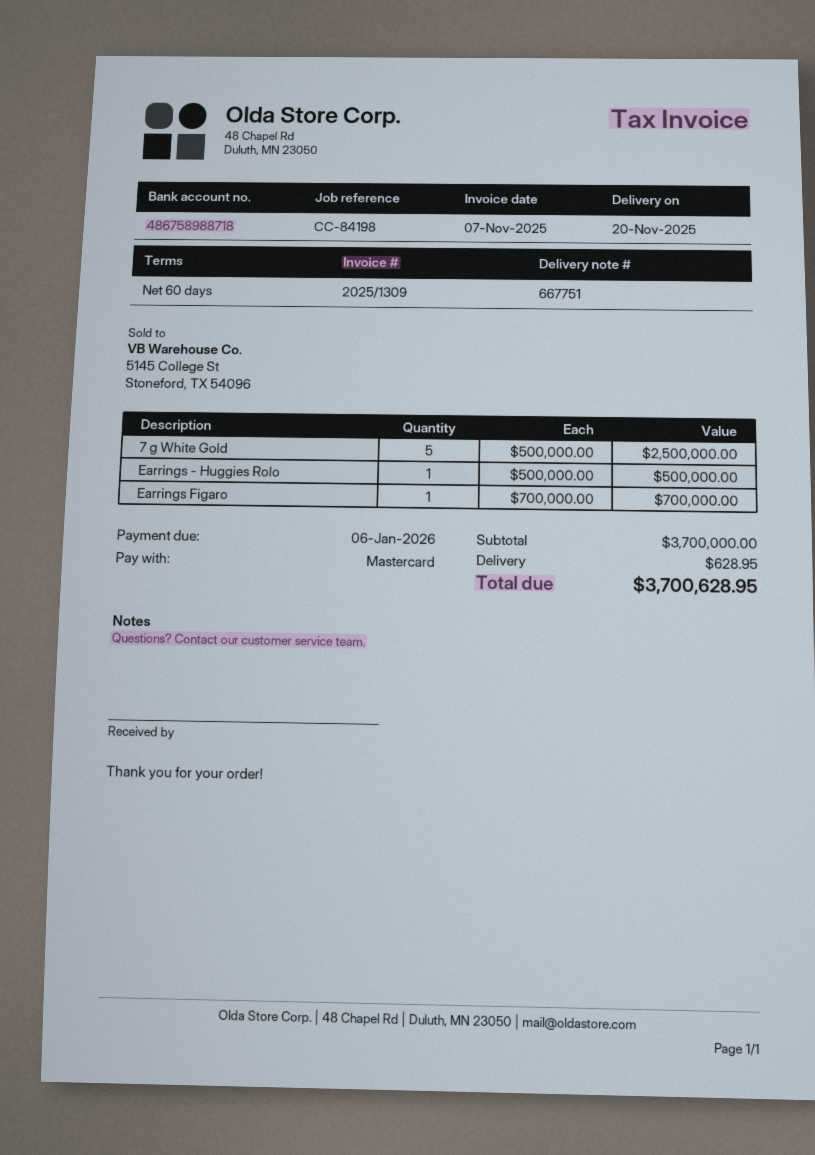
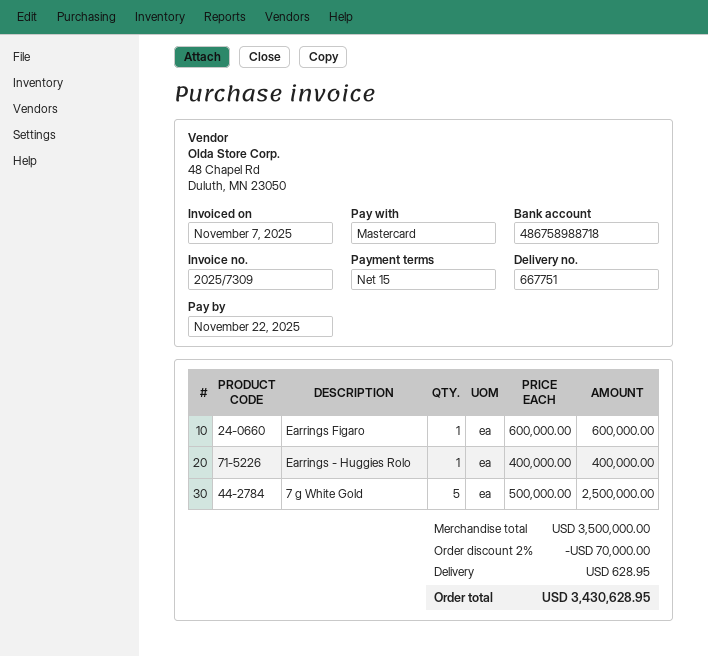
invoice number: 2025/1309 -> 2025/7309
payment terms: 60 days -> 15 days
due date: 2026-01-06 -> 2025-11-22
Earrings - Huggies Rolo: 1 x 500000.00 = 500000.00 -> 1 x 400000.00 = 400000.00
Earrings Figaro: 1 x 700000.00 = 700000.00 -> 1 x 600000.00 = 600000.00
subtotal: 3700000.00 -> 3500000.00
discount: none -> 2% = 70000.00
total: 3700628.95 -> 3430628.95

